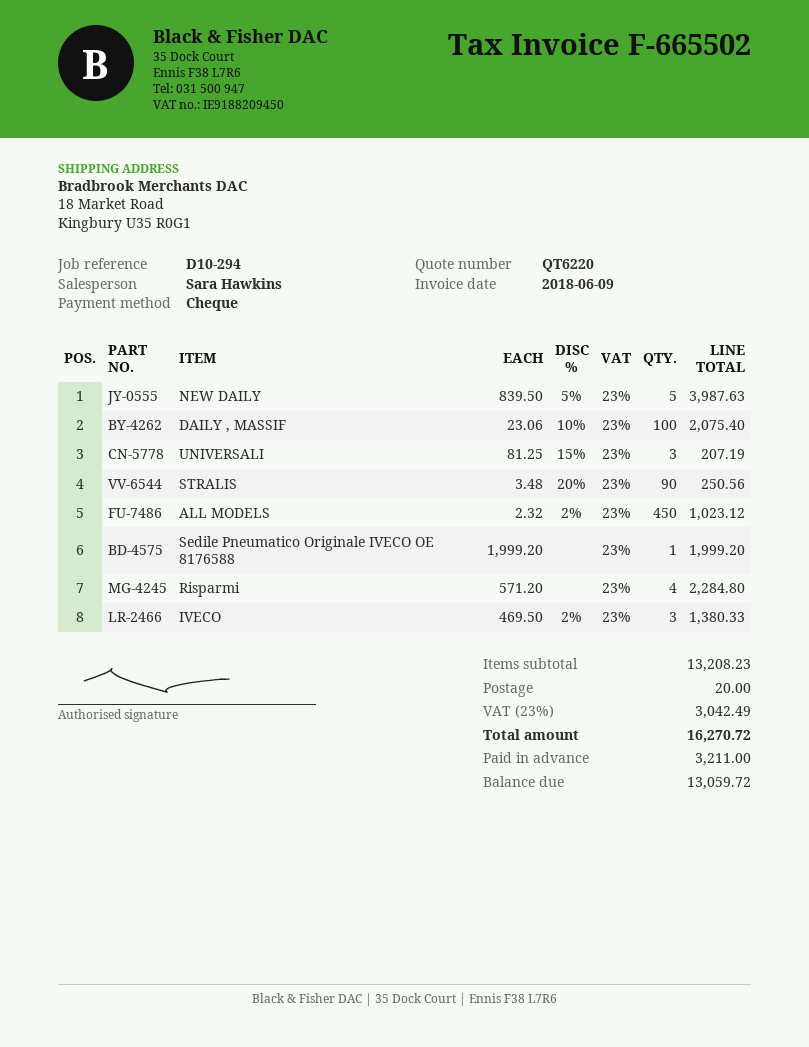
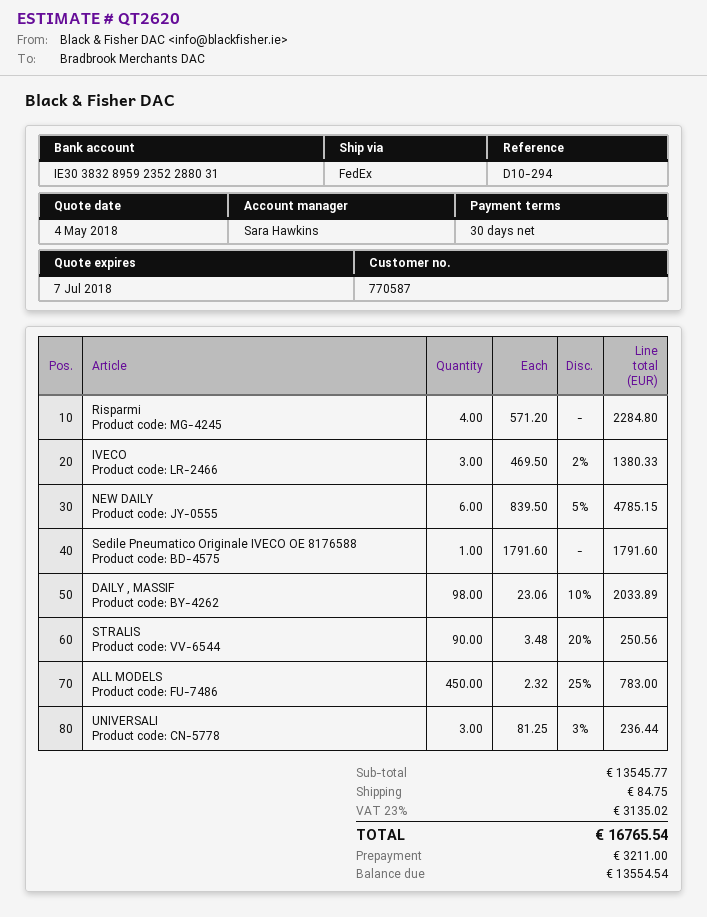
quote number: QT6220 -> QT2620
NEW DAILY: 5 x 839.50 - 5% = 3987.63 -> 6 x 839.50 - 5% = 4785.15
DAILY , MASSIF: 100 x 23.06 - 10% = 2075.40 -> 98 x 23.06 - 10% = 2033.89
UNIVERSALI: 3 x 81.25 - 15% = 207.19 -> 3 x 81.25 - 3% = 236.44
ALL MODELS: 450 x 2.32 - 2% = 1023.12 -> 450 x 2.32 - 25% = 783.00
Sedile Pneumatico Originale IVECO OE 8176588: 1 x 1999.20 = 1999.20 -> 1 x 1791.60 = 1791.60
subtotal: 13208.23 -> 13545.77
shipping: 20.00 -> 84.75
tax: 23% = 3042.49 -> 23% = 3135.02
total: 16270.72 -> 16765.54
balance: 13059.72 -> 13554.54

